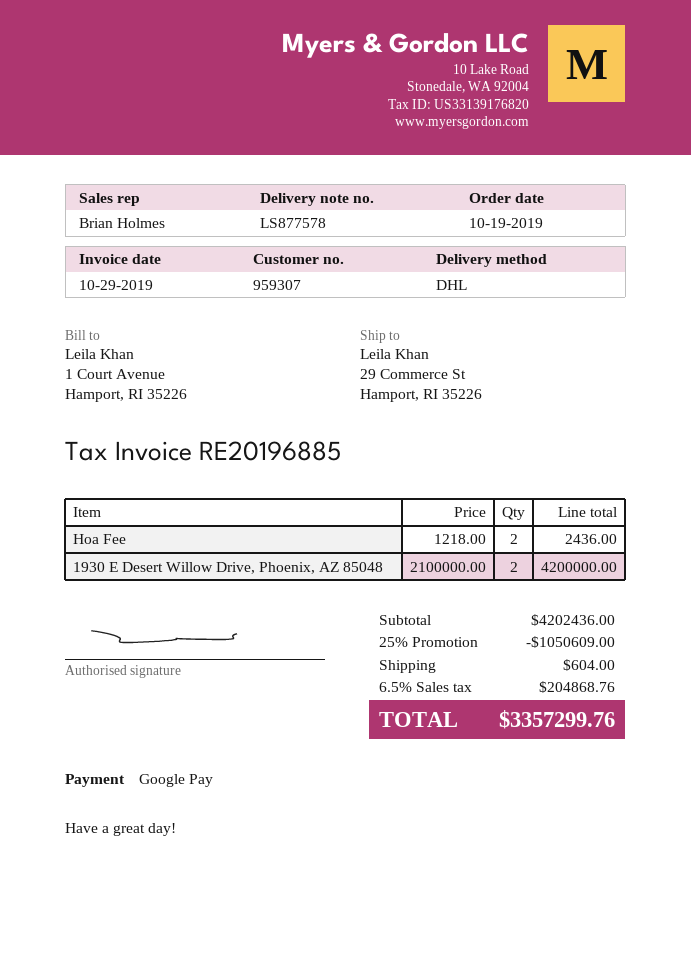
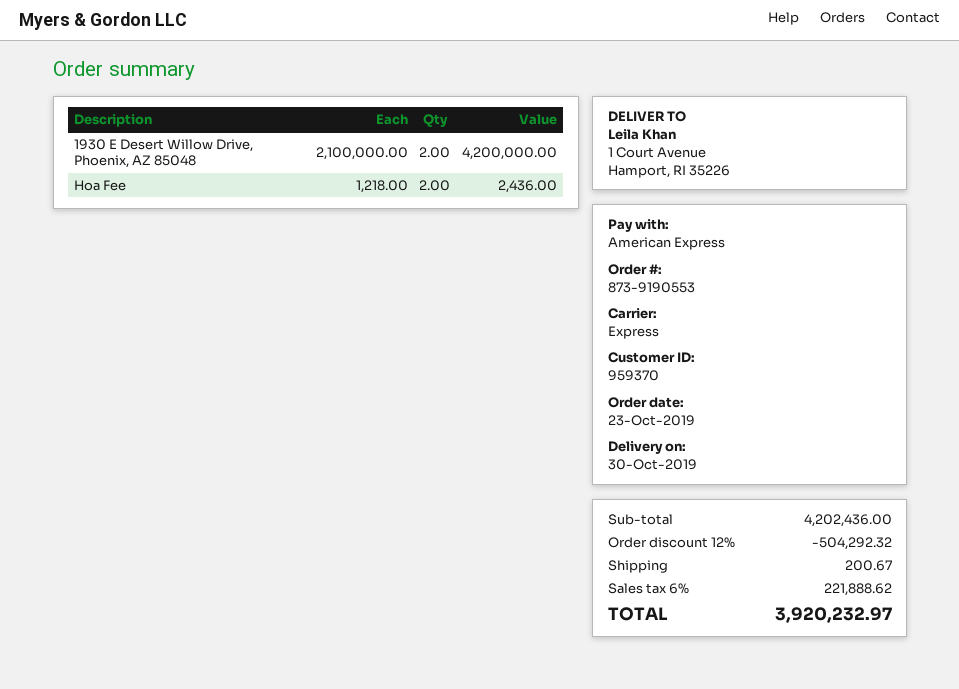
order date: 2019-10-19 -> 2019-10-23
customer number: 959307 -> 959370
payment method: Google Pay -> American Express
shipping method: DHL -> express
ship to: 29 Commerce St, Hamport, RI 35226 -> 1 Court Avenue, Hamport, RI 35226
discount: 25% = 1050609.00 -> 12% = 504292.32
shipping: 604.00 -> 200.67
tax: 6.5% = 204868.76 -> 6% = 221888.62
total: 3357299.76 -> 3920232.97

